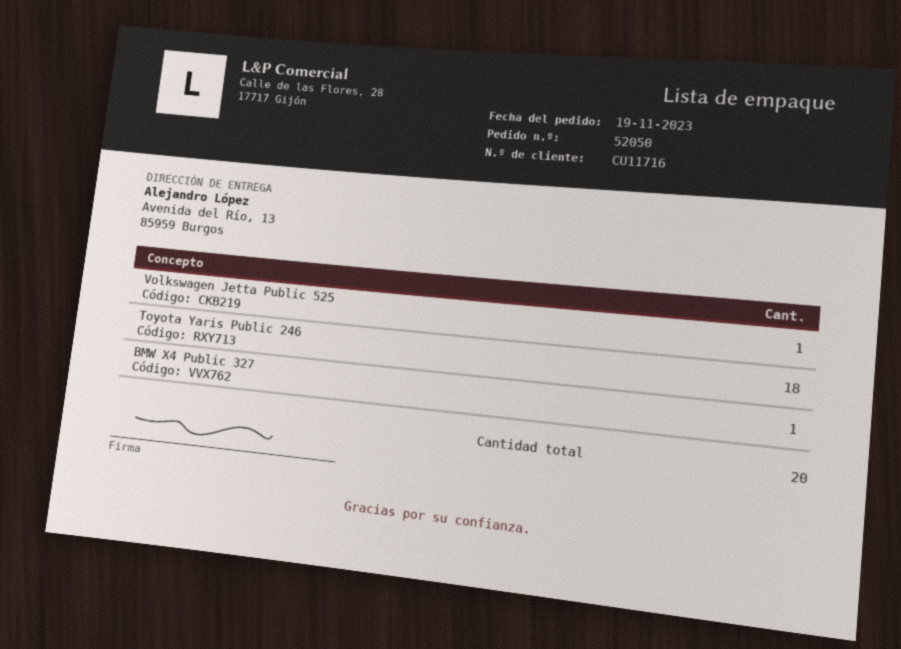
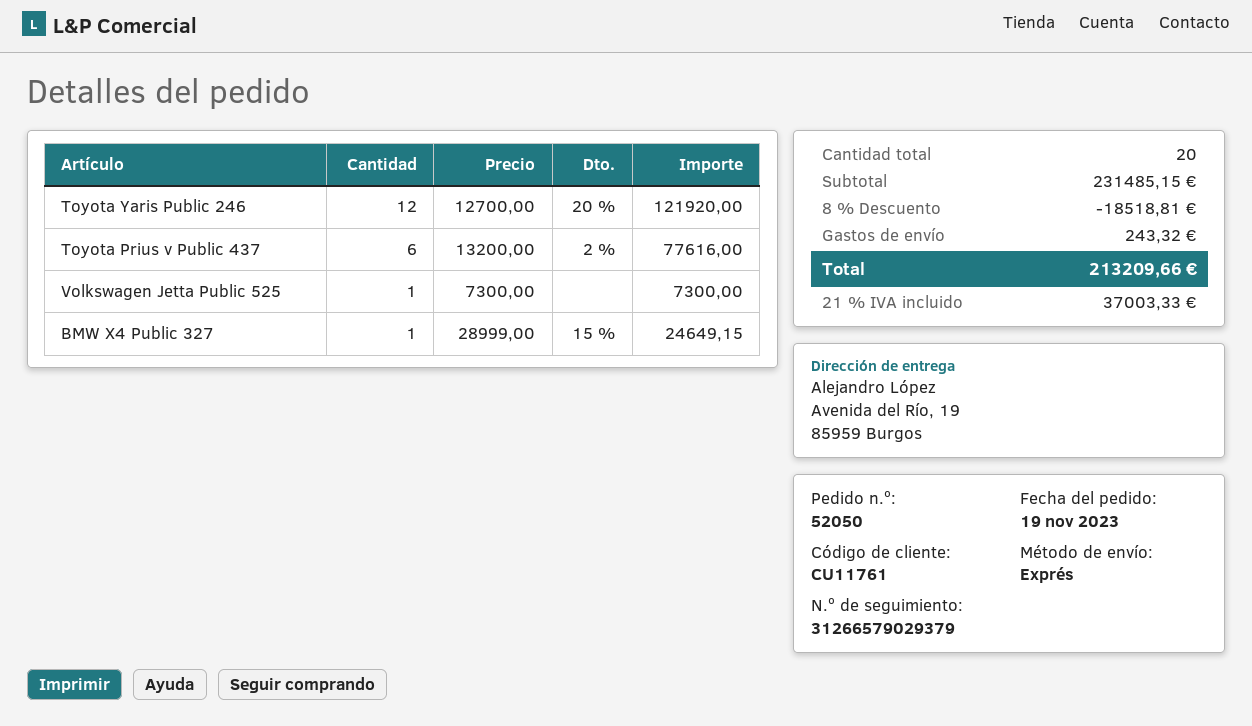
customer number: CU11716 -> CU11761
ship to: Avenida del Río, 13, 85959 Burgos -> Avenida del Río, 19, 85959 Burgos
Toyota Yaris Public 246: 18 -> 12
Toyota Prius v Public 437: none -> 6

